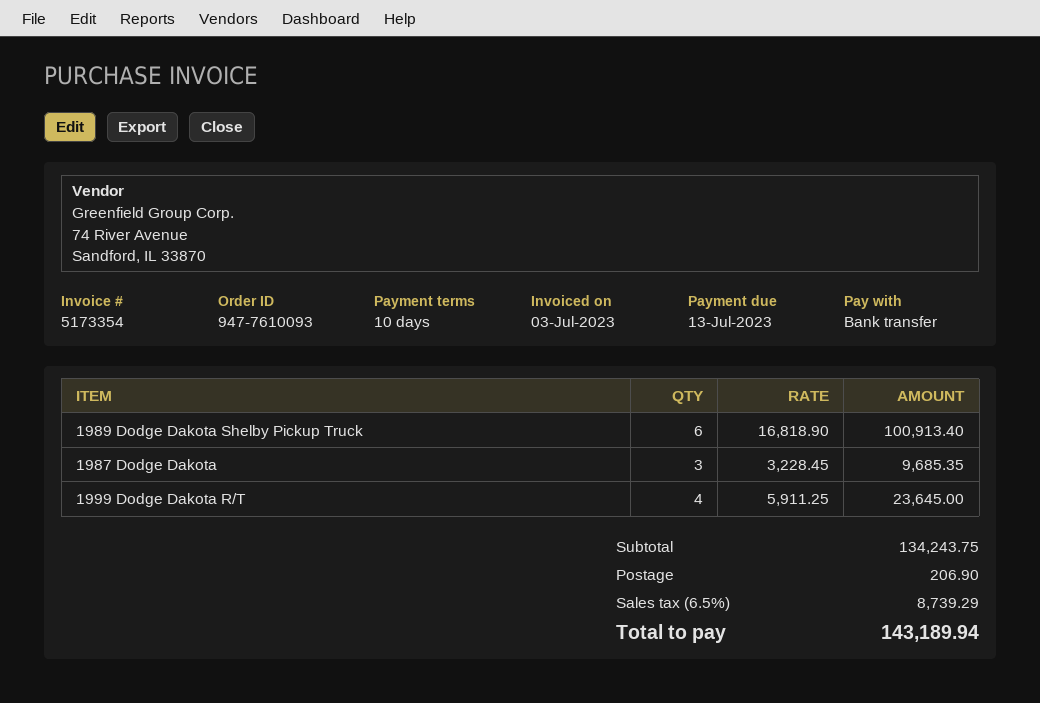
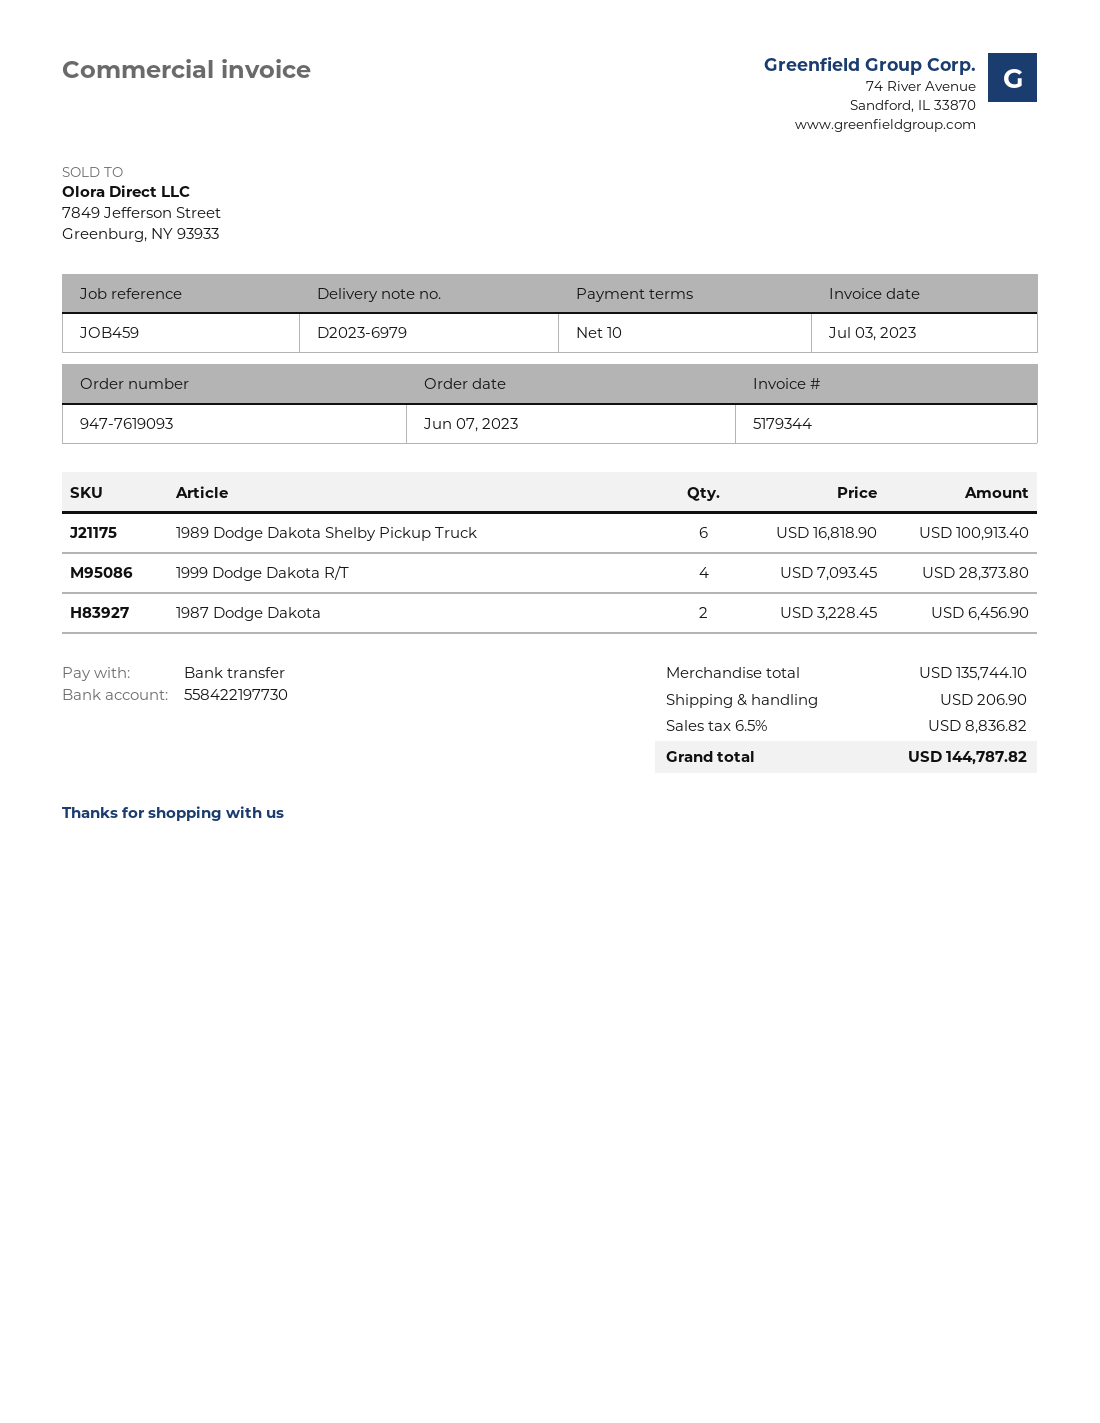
order number: 947-7610093 -> 947-7619093
invoice number: 5173354 -> 5179344
1987 Dodge Dakota: 3 x 3228.45 = 9685.35 -> 2 x 3228.45 = 6456.90
1999 Dodge Dakota R/T: 4 x 5911.25 = 23645.00 -> 4 x 7093.45 = 28373.80
subtotal: 134243.75 -> 135744.10
tax: 6.5% = 8739.29 -> 6.5% = 8836.82
total: 143189.94 -> 144787.82

